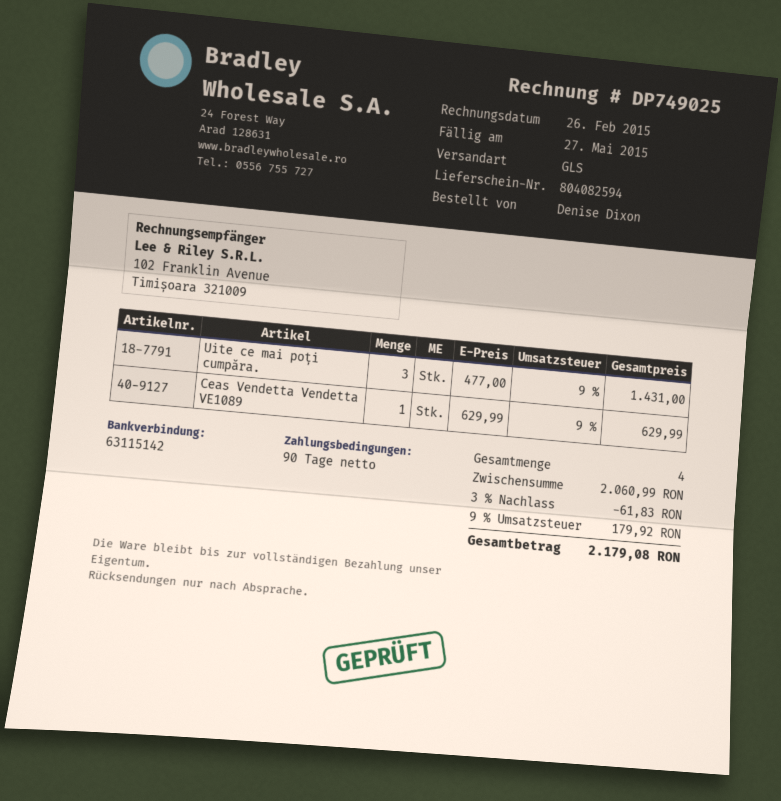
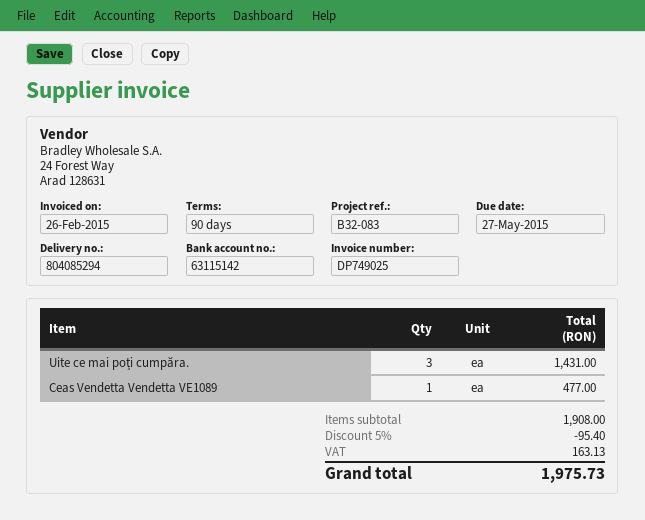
delivery note number: 804082594 -> 804085294
Ceas Vendetta Vendetta VE1089: 1 for 629.99 -> 1 for 477.00
subtotal: 2060.99 -> 1908.00
discount: 3% = 61.83 -> 5% = 95.40
tax: 179.92 -> 163.13
total: 2179.08 -> 1975.73

